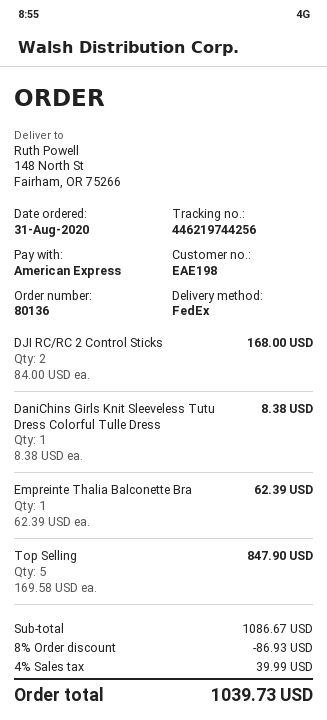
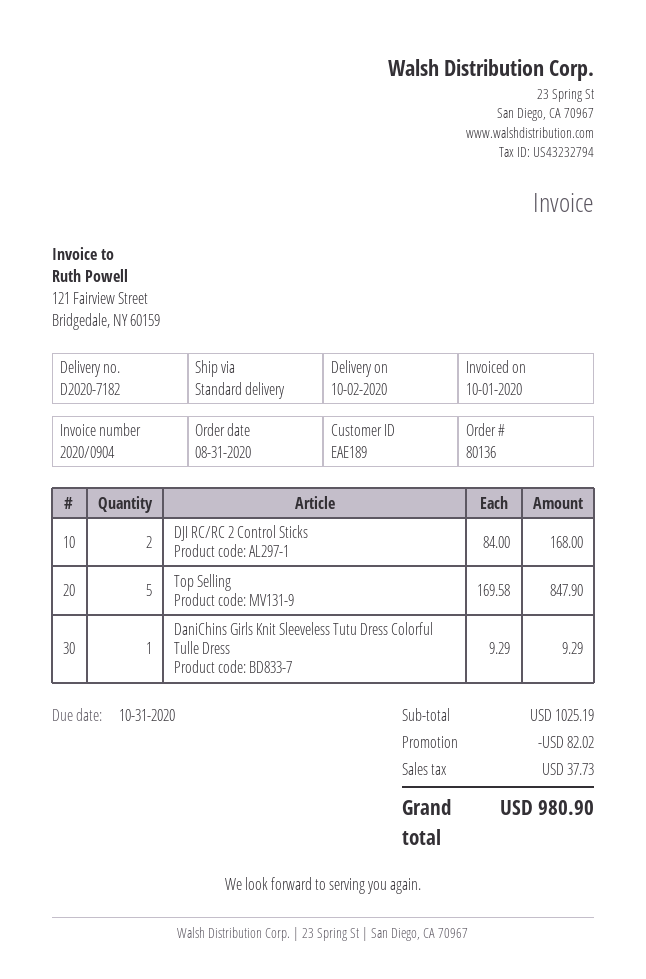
customer number: EAE198 -> EAE189
shipping method: FedEx -> standard
DaniChins Girls Knit Sleeveless Tutu Dress Colorful Tulle Dress: 1 x 8.38 = 8.38 -> 1 x 9.29 = 9.29
Empreinte Thalia Balconette Bra: 1 x 62.39 = 62.39 -> none
subtotal: 1086.67 -> 1025.19
discount: 86.93 -> 82.02
tax: 39.99 -> 37.73
total: 1039.73 -> 980.90

